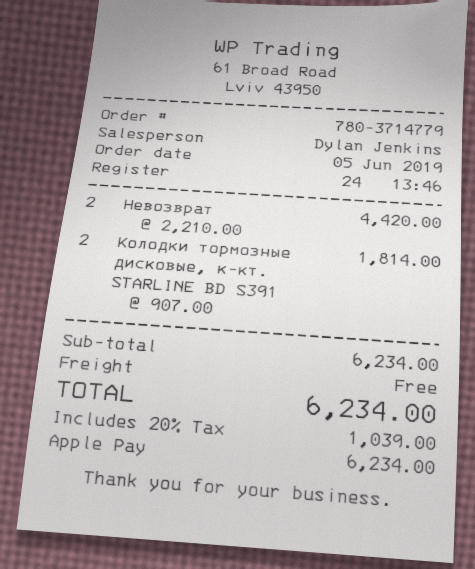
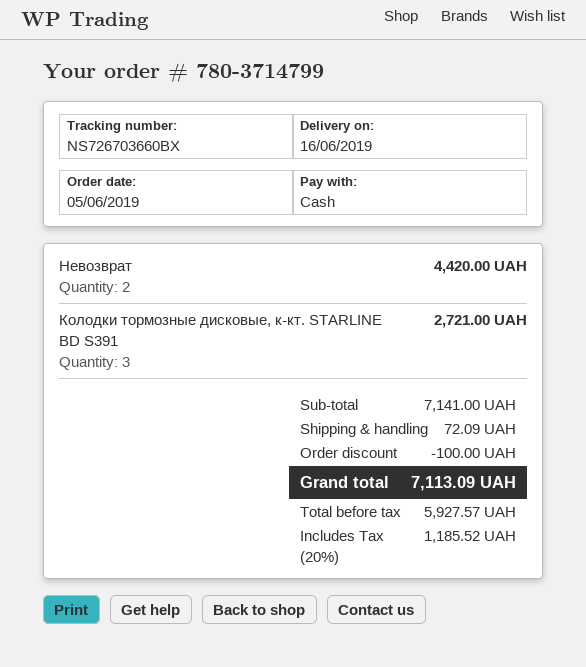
order number: 780-3714779 -> 780-3714799
payment method: Apple Pay -> cash
Колодки тормозные дисковые, к-кт. STARLINE BD S391: 2 for 1814.00 -> 3 for 2721.00
subtotal: 6234.00 -> 7141.00
discount: none -> 100.00
shipping: 0.00 -> 72.09
tax: 20% = 1039.00 -> 20% = 1185.52
total: 6234.00 -> 7113.09

